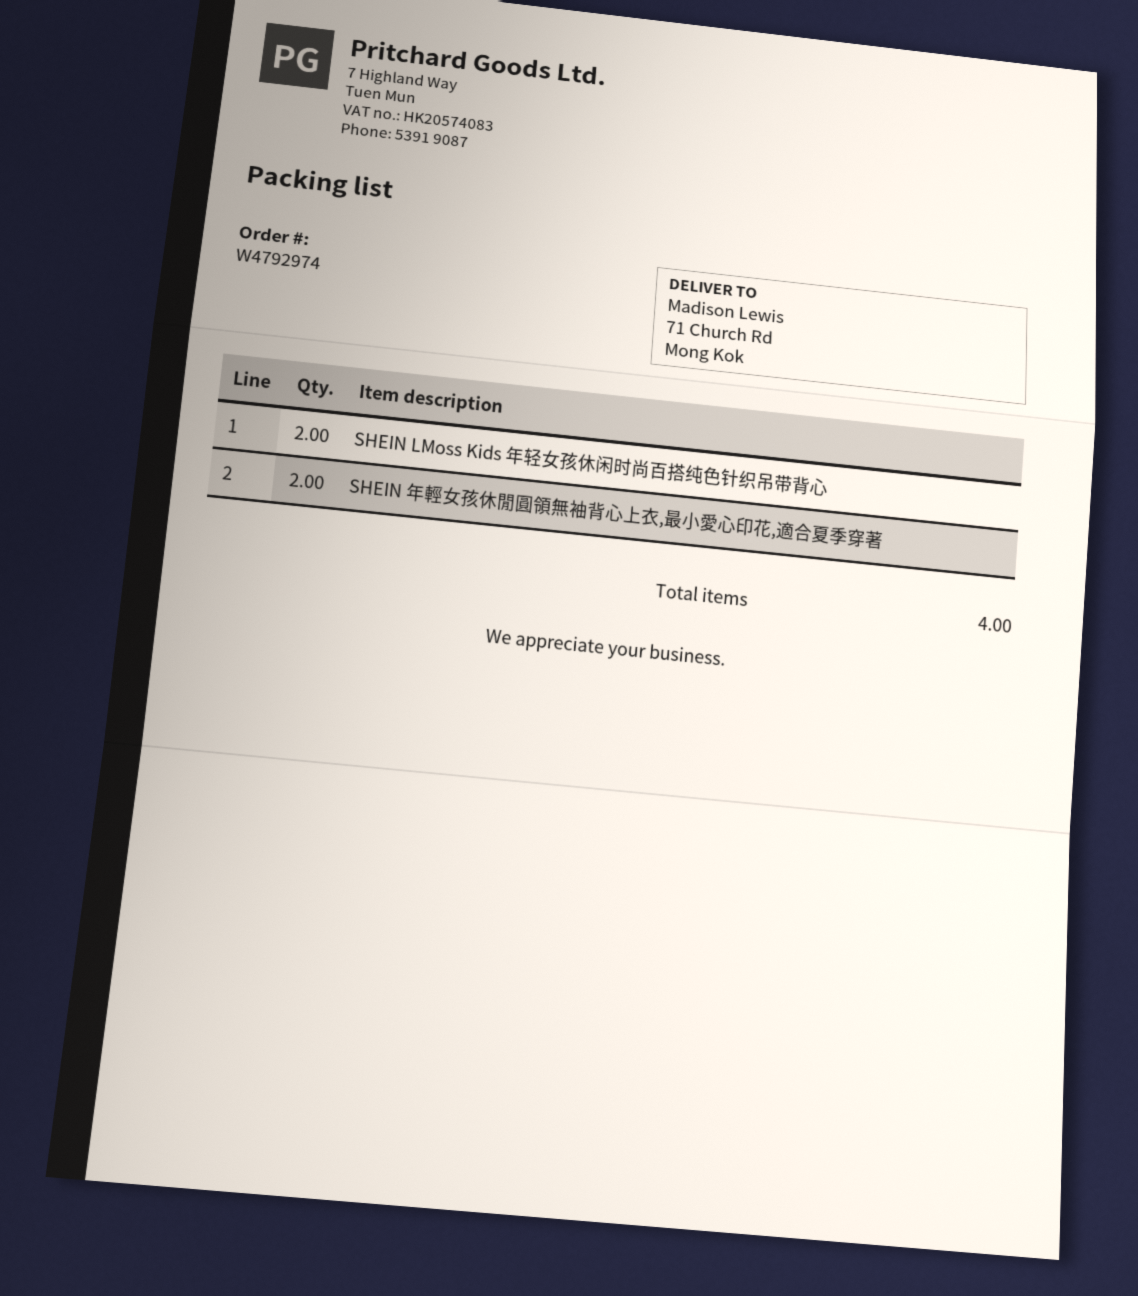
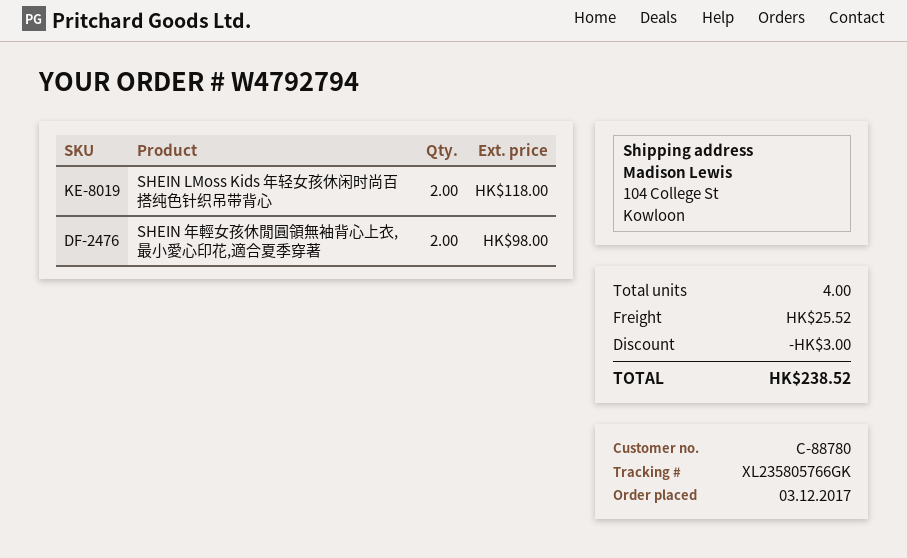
order number: W4792974 -> W4792794
ship to: 71 Church Rd, Mong Kok -> 104 College St, Kowloon

